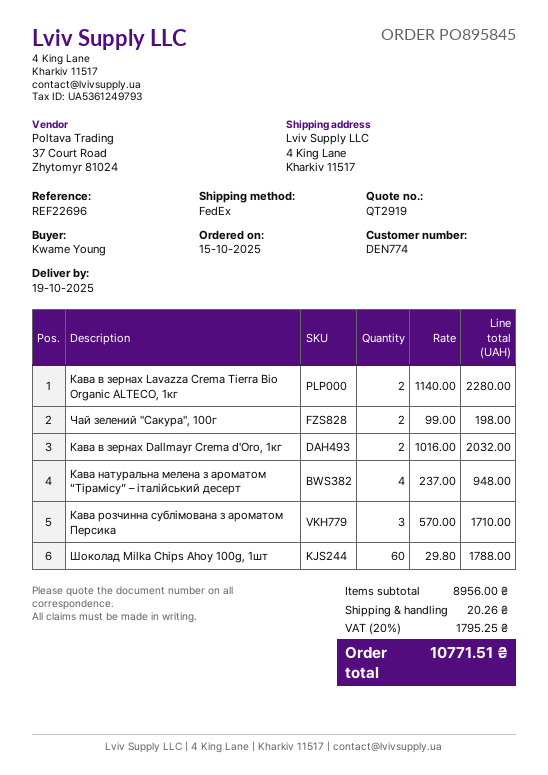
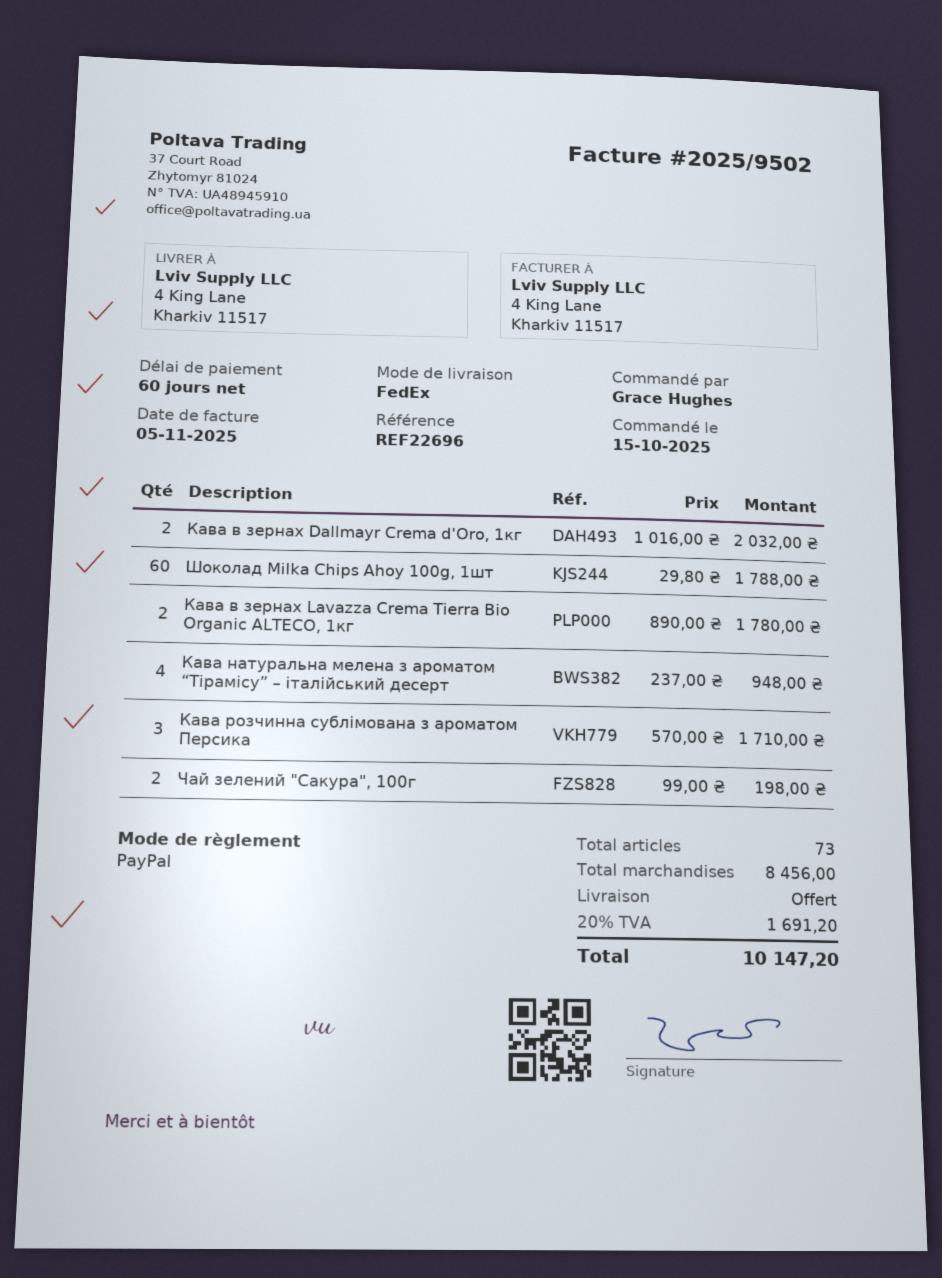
ordered by: Kwame Young -> Grace Hughes
Кава в зернах Lavazza Crema Tierra Bio Organic ALTECO, 1кг: 2 x 1140.00 = 2280.00 -> 2 x 890.00 = 1780.00
subtotal: 8956.00 -> 8456.00
shipping: 20.26 -> 0.00
tax: 20% = 1795.25 -> 20% = 1691.20
total: 10771.51 -> 10147.20

